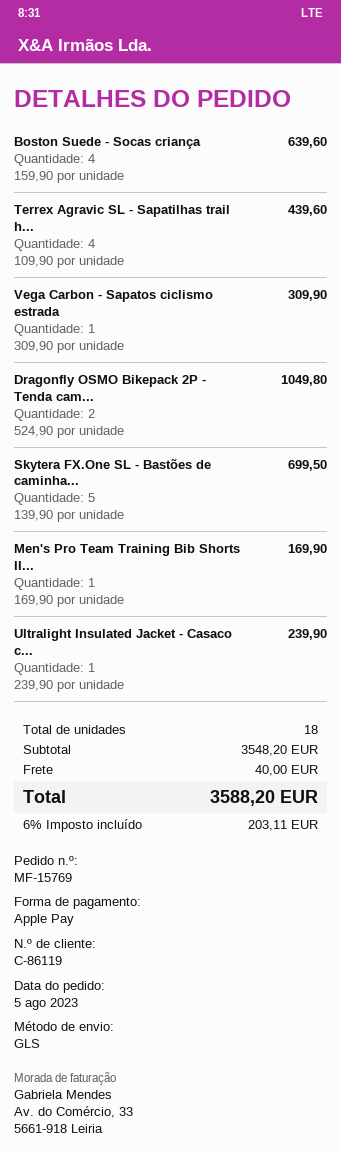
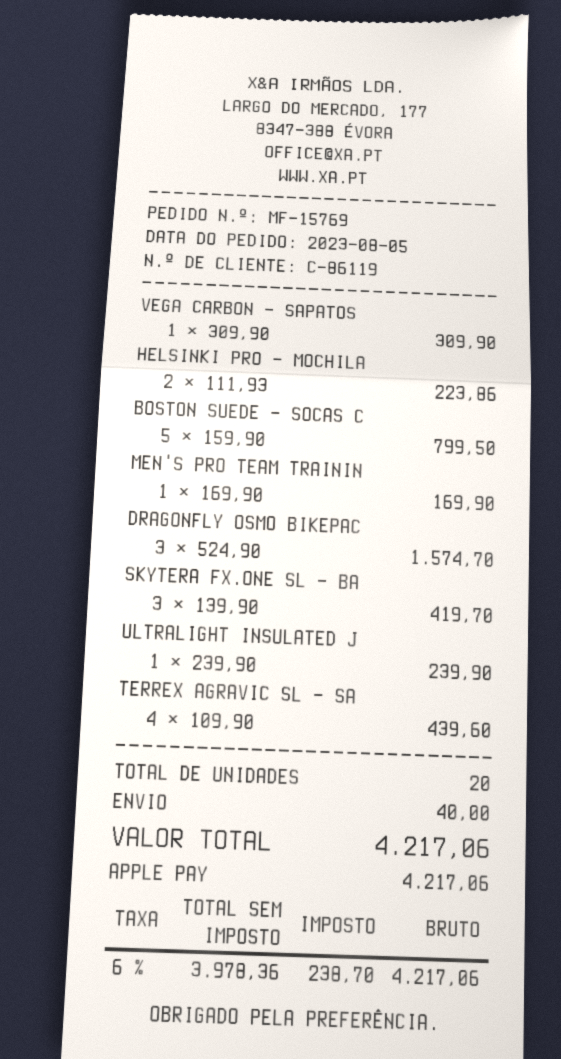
Boston Suede - Socas criança: 4 x 159.90 = 639.60 -> 5 x 159.90 = 799.50
Dragonfly OSMO Bikepack 2P - Tenda cam...: 2 x 524.90 = 1049.80 -> 3 x 524.90 = 1574.70
Skytera FX.One SL - Bastões de caminha...: 5 x 139.90 = 699.50 -> 3 x 139.90 = 419.70
HELSINKI PRO - MOCHILA: none -> 2 x 111.93 = 223.86
total quantity: 18 -> 20
tax: 6% = 203.11 -> 6% = 238.70
total: 3588.20 -> 4217.06

